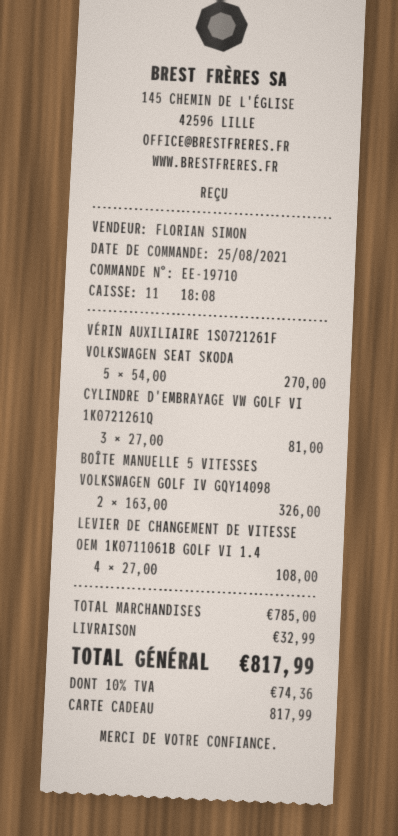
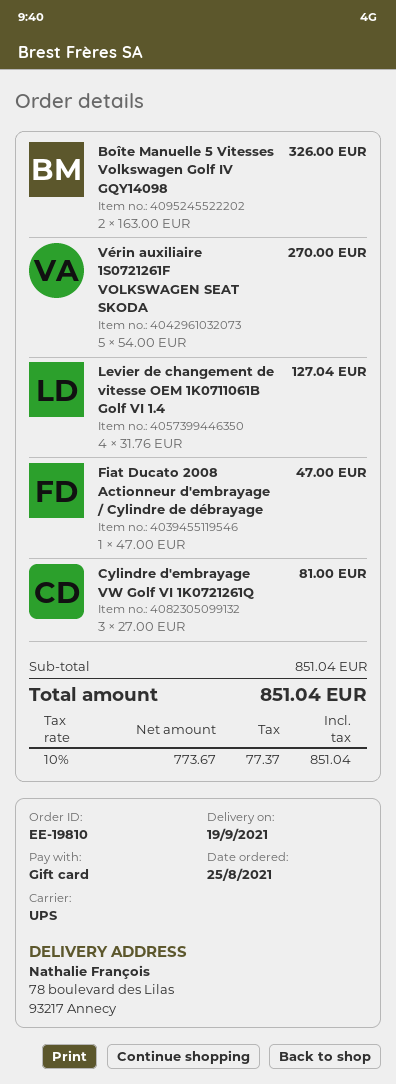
order number: EE-19710 -> EE-19810
LEVIER DE CHANGEMENT DE VITESSE OEM 1K0711061B GOLF VI 1.4: 4 x 27.00 = 108.00 -> 4 x 31.76 = 127.04
Fiat Ducato 2008 Actionneur d'embrayage / Cylindre de débrayage: none -> 1 x 47.00 = 47.00
subtotal: 785.00 -> 851.04
shipping: 32.99 -> none
tax: 10% = 74.36 -> 10% = 77.37
total: 817.99 -> 851.04

